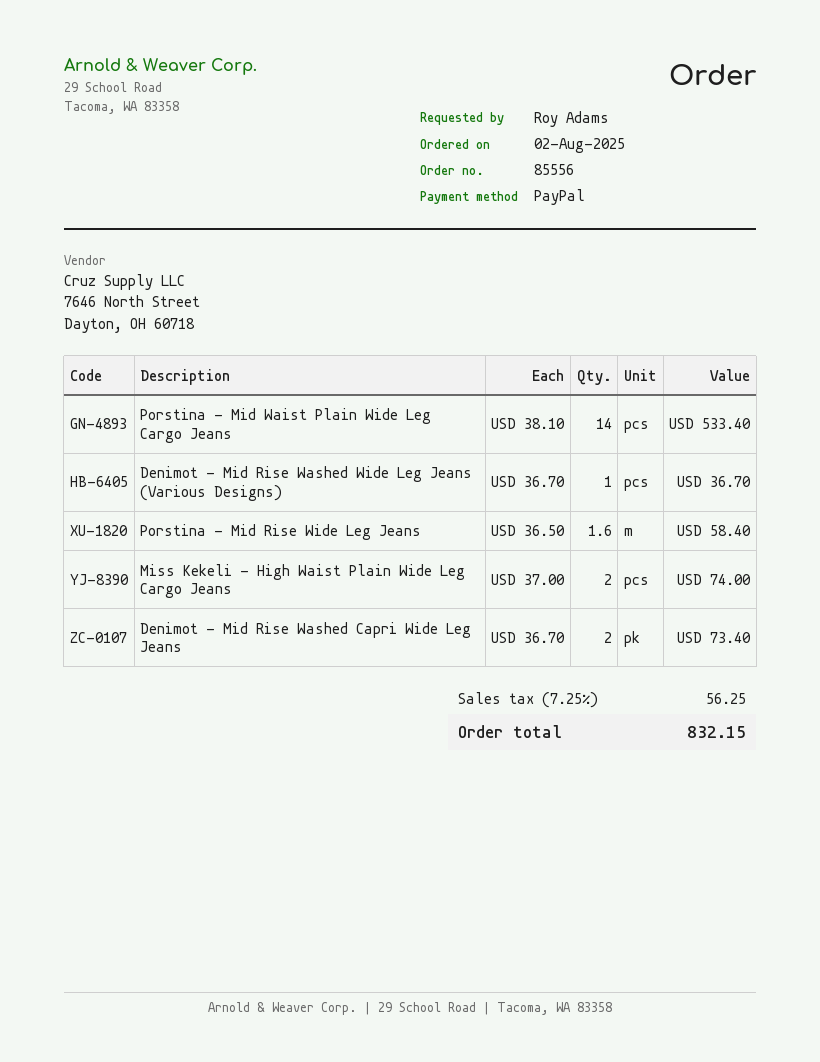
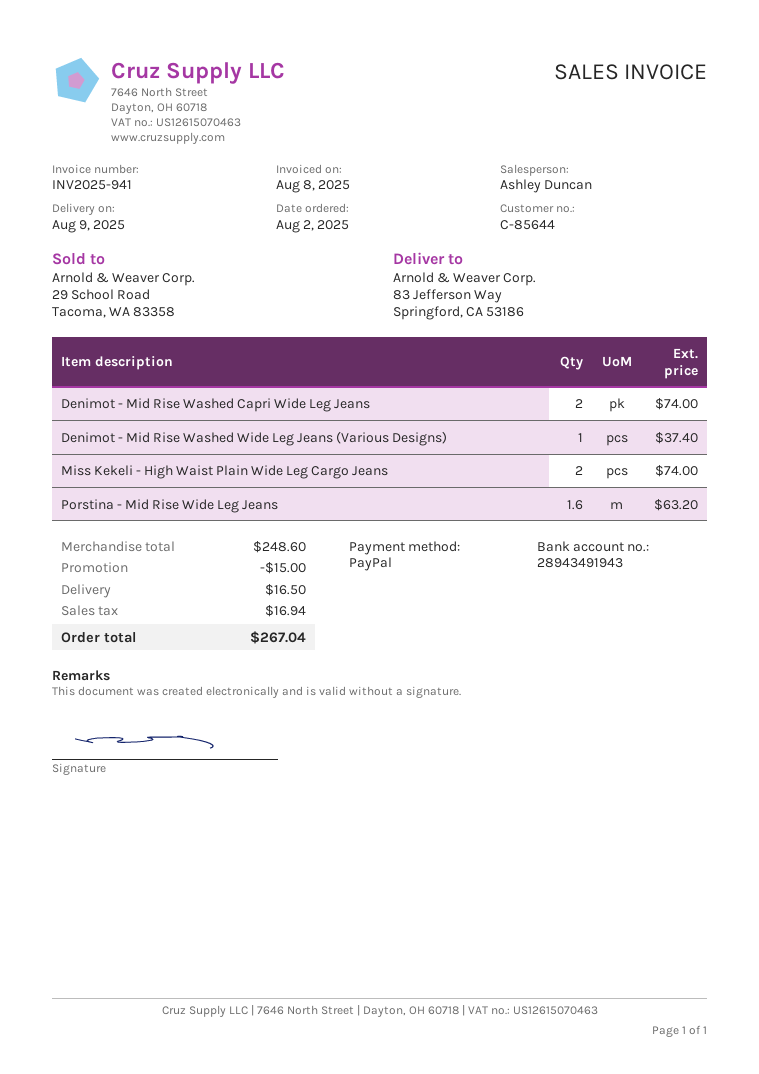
Porstina - Mid Waist Plain Wide Leg Cargo Jeans: 14 for 533.40 -> none
Denimot - Mid Rise Washed Wide Leg Jeans (Various Designs): 1 for 36.70 -> 1 for 37.40
Porstina - Mid Rise Wide Leg Jeans: 1.6 for 58.40 -> 1.6 for 63.20
Denimot - Mid Rise Washed Capri Wide Leg Jeans: 2 for 73.40 -> 2 for 74.00
discount: none -> 15.00
shipping: none -> 16.50
tax: 56.25 -> 16.94
total: 832.15 -> 267.04

